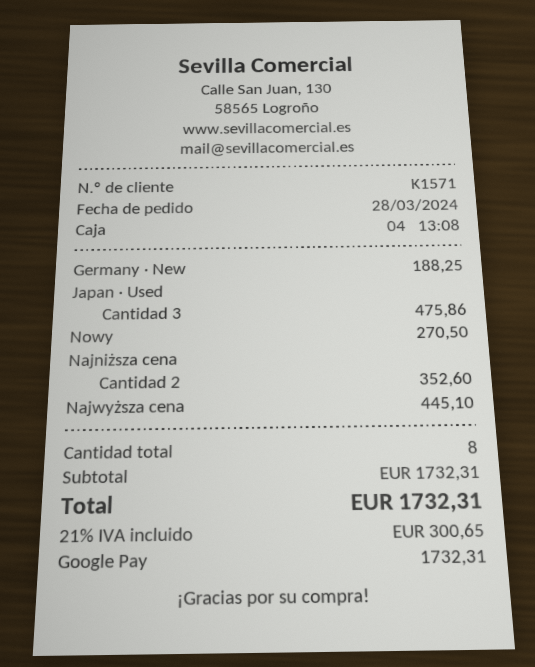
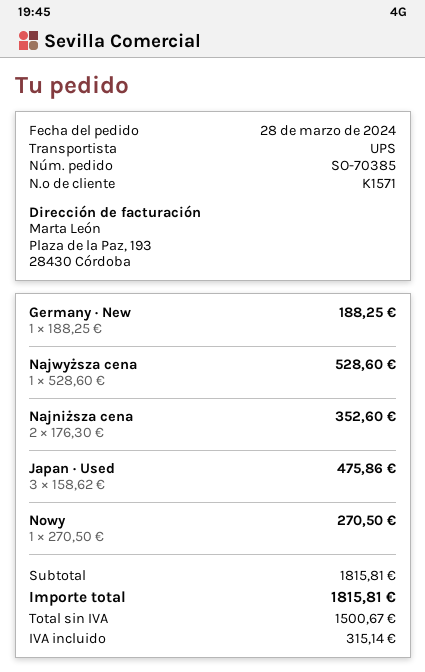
Najwyższa cena: 1 for 445.10 -> 1 for 528.60
subtotal: 1732.31 -> 1815.81
tax: 300.65 -> 315.14
total: 1732.31 -> 1815.81

